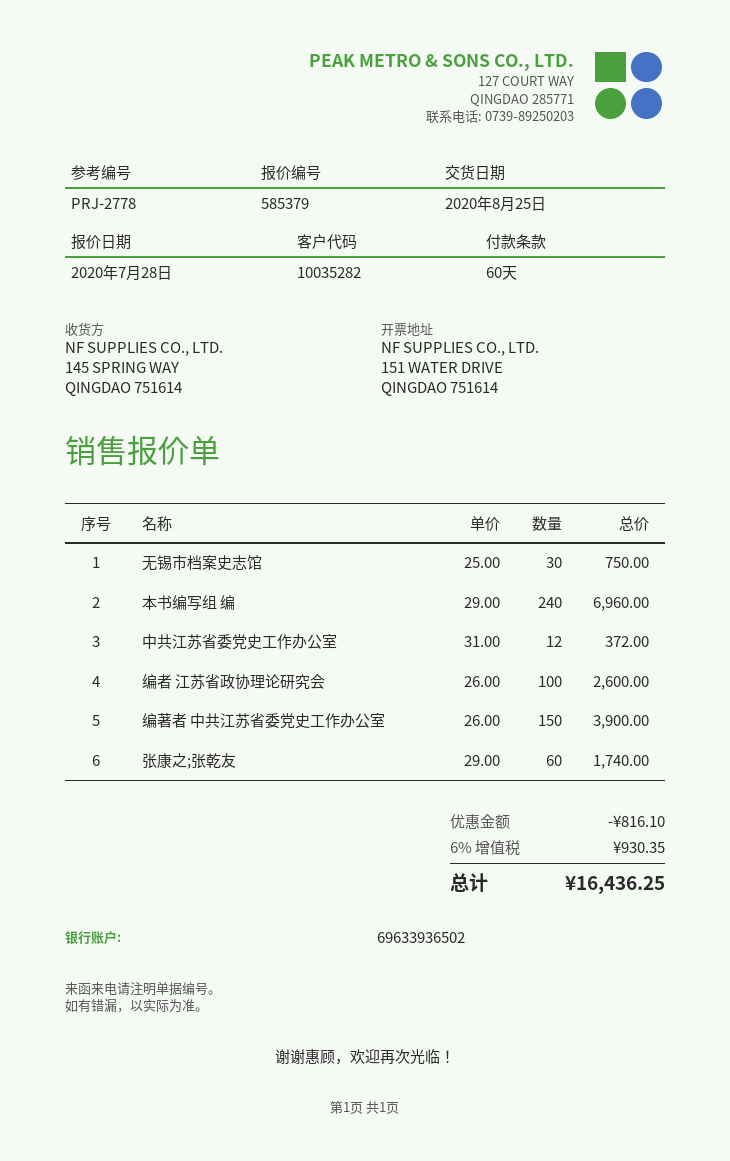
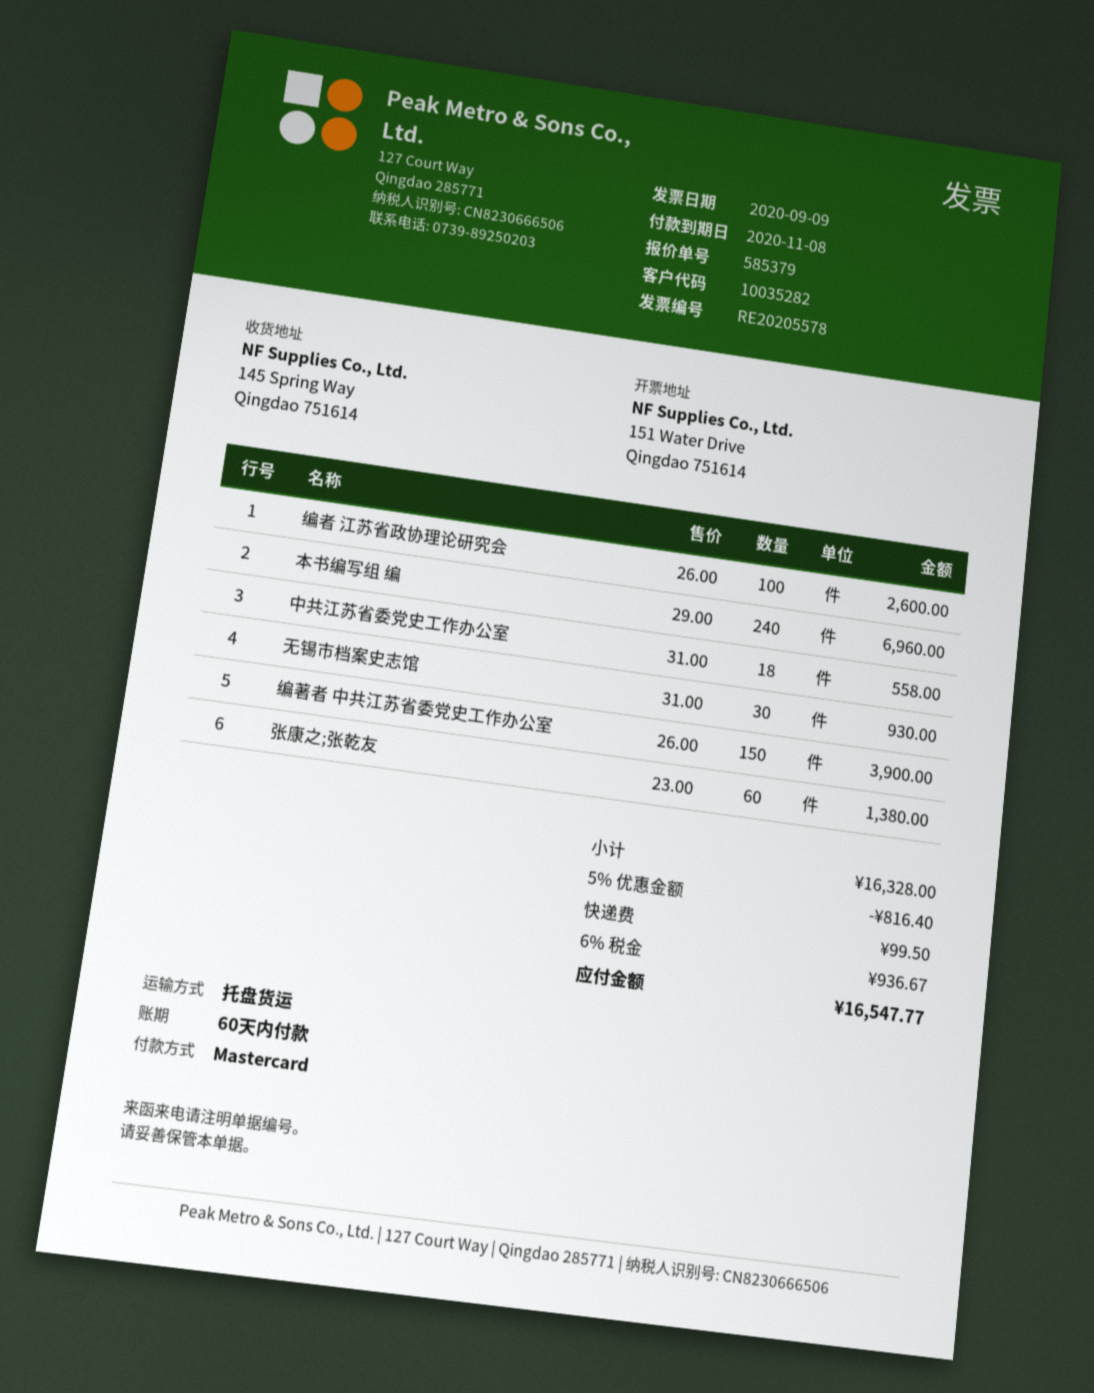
无锡市档案史志馆: 30 x 25.00 = 750.00 -> 30 x 31.00 = 930.00
中共江苏省委党史工作办公室: 12 x 31.00 = 372.00 -> 18 x 31.00 = 558.00
张康之;张乾友: 60 x 29.00 = 1740.00 -> 60 x 23.00 = 1380.00
discount: 816.10 -> 816.40
shipping: none -> 99.50
tax: 6% = 930.35 -> 6% = 936.67
total: 16436.25 -> 16547.77

